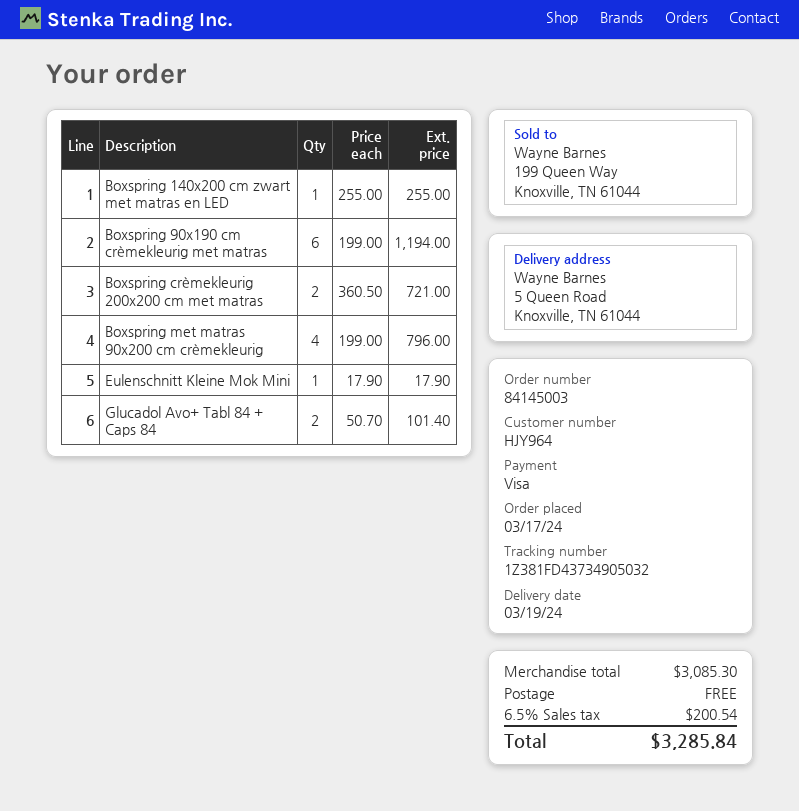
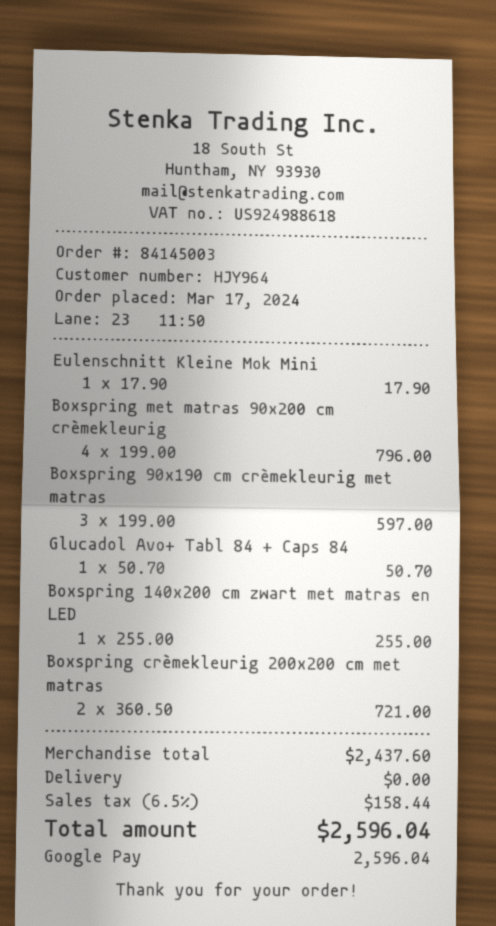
payment method: Visa -> Google Pay
Boxspring 90x190 cm crèmekleurig met matras: 6 x 199.00 = 1194.00 -> 3 x 199.00 = 597.00
Glucadol Avo+ Tabl 84 + Caps 84: 2 x 50.70 = 101.40 -> 1 x 50.70 = 50.70
subtotal: 3085.30 -> 2437.60
tax: 6.5% = 200.54 -> 6.5% = 158.44
total: 3285.84 -> 2596.04

